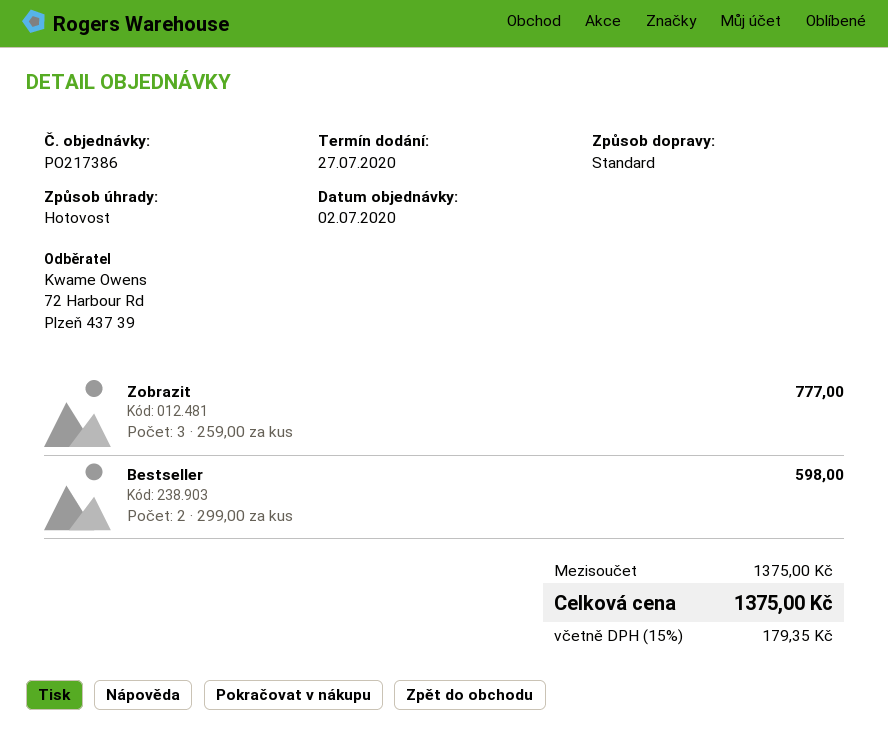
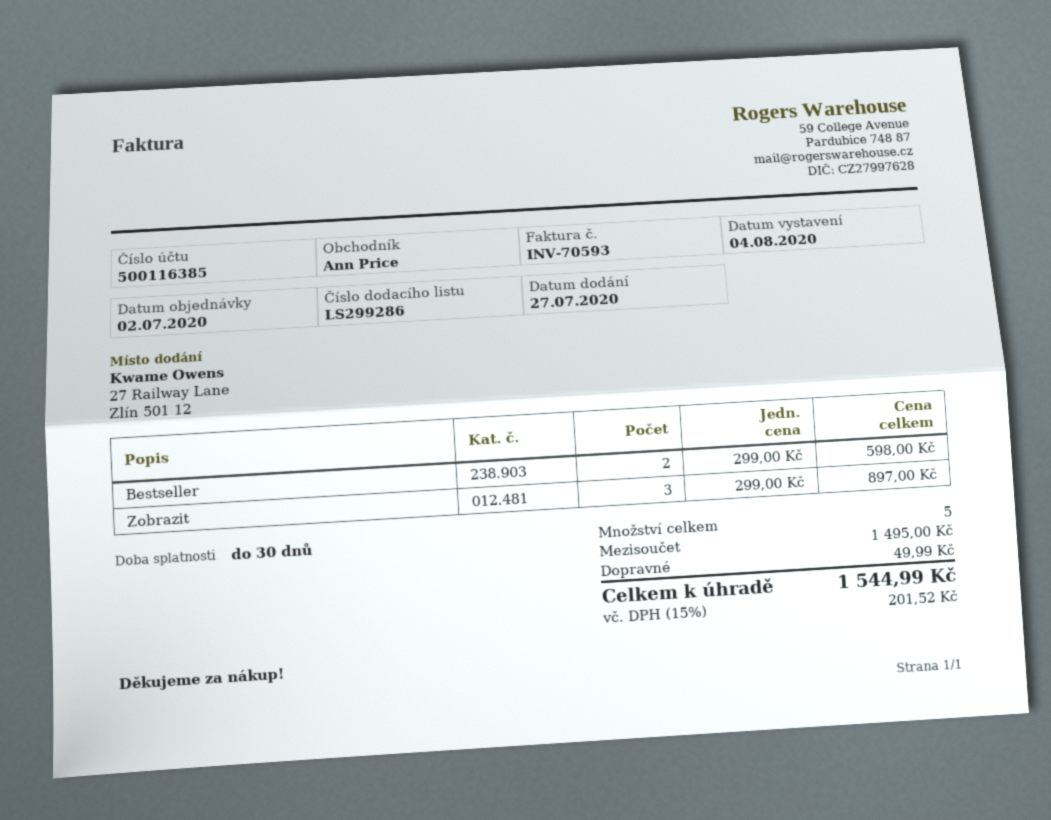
Zobrazit: 3 x 259.00 = 777.00 -> 3 x 299.00 = 897.00
subtotal: 1375.00 -> 1495.00
shipping: none -> 49.99
tax: 15% = 179.35 -> 15% = 201.52
total: 1375.00 -> 1544.99

